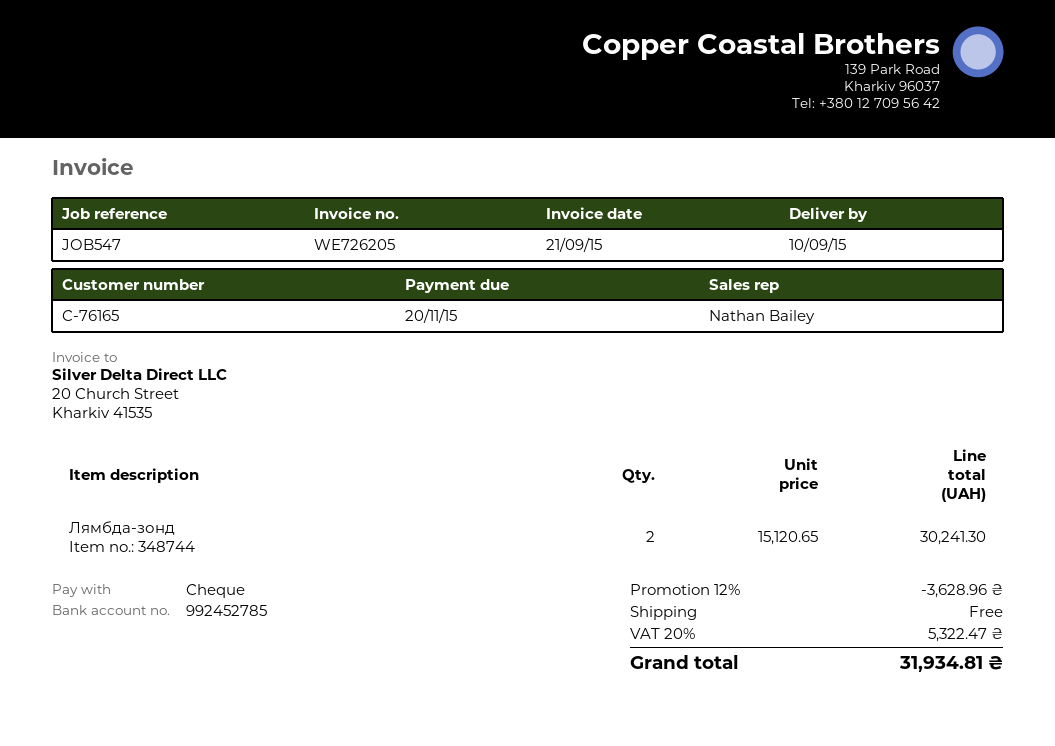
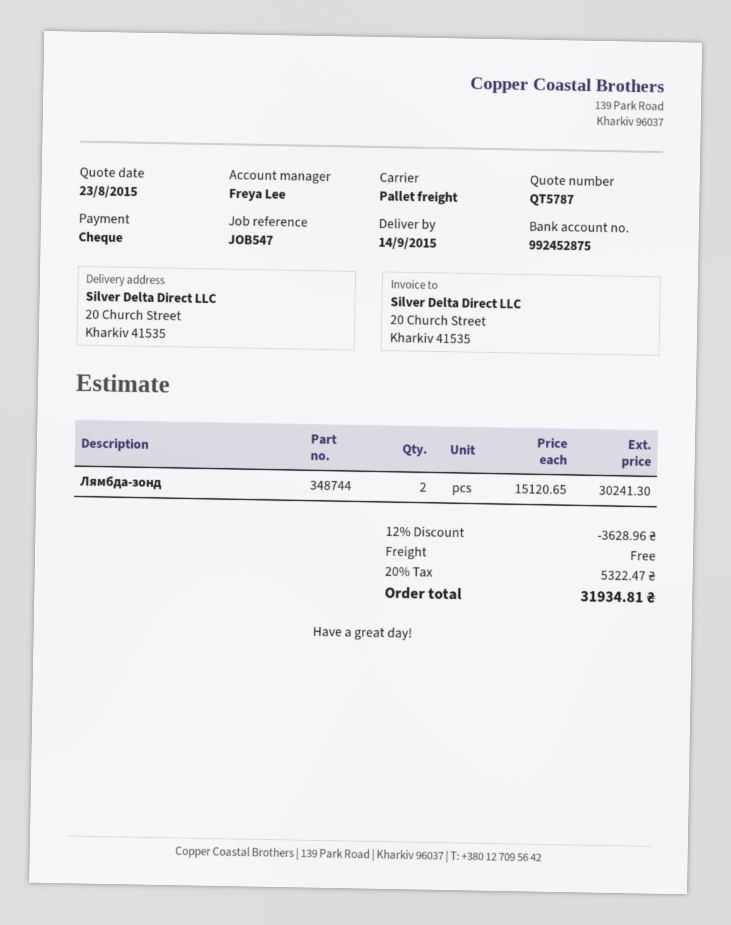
delivery date: 2015-09-10 -> 2015-09-14
sales rep: Nathan Bailey -> Freya Lee
bank account: 992452785 -> 992452875

